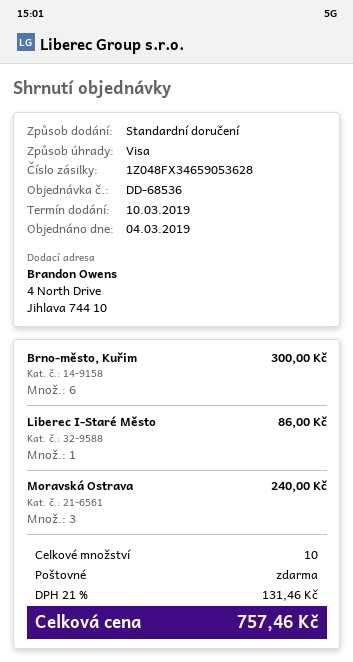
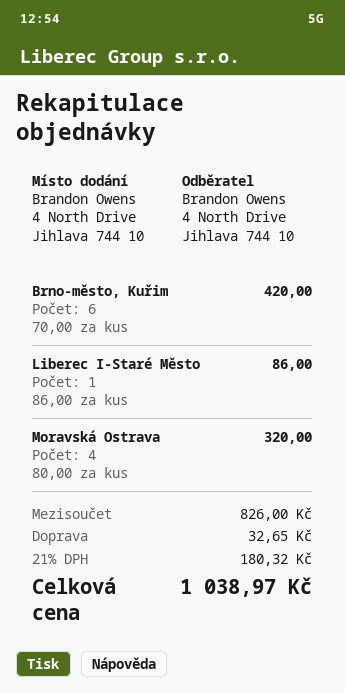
Brno-město, Kuřim: 6 for 300.00 -> 6 for 420.00
Moravská Ostrava: 3 for 240.00 -> 4 for 320.00
shipping: 0.00 -> 32.65
tax: 21% = 131.46 -> 21% = 180.32
total: 757.46 -> 1038.97

